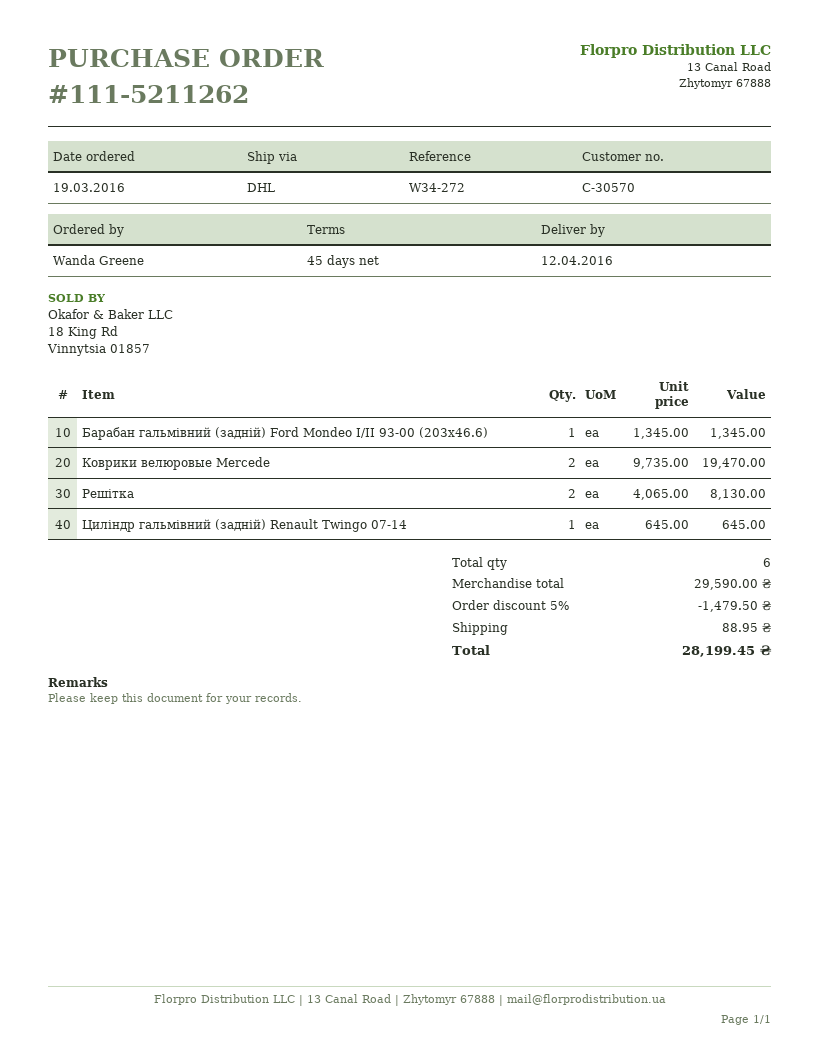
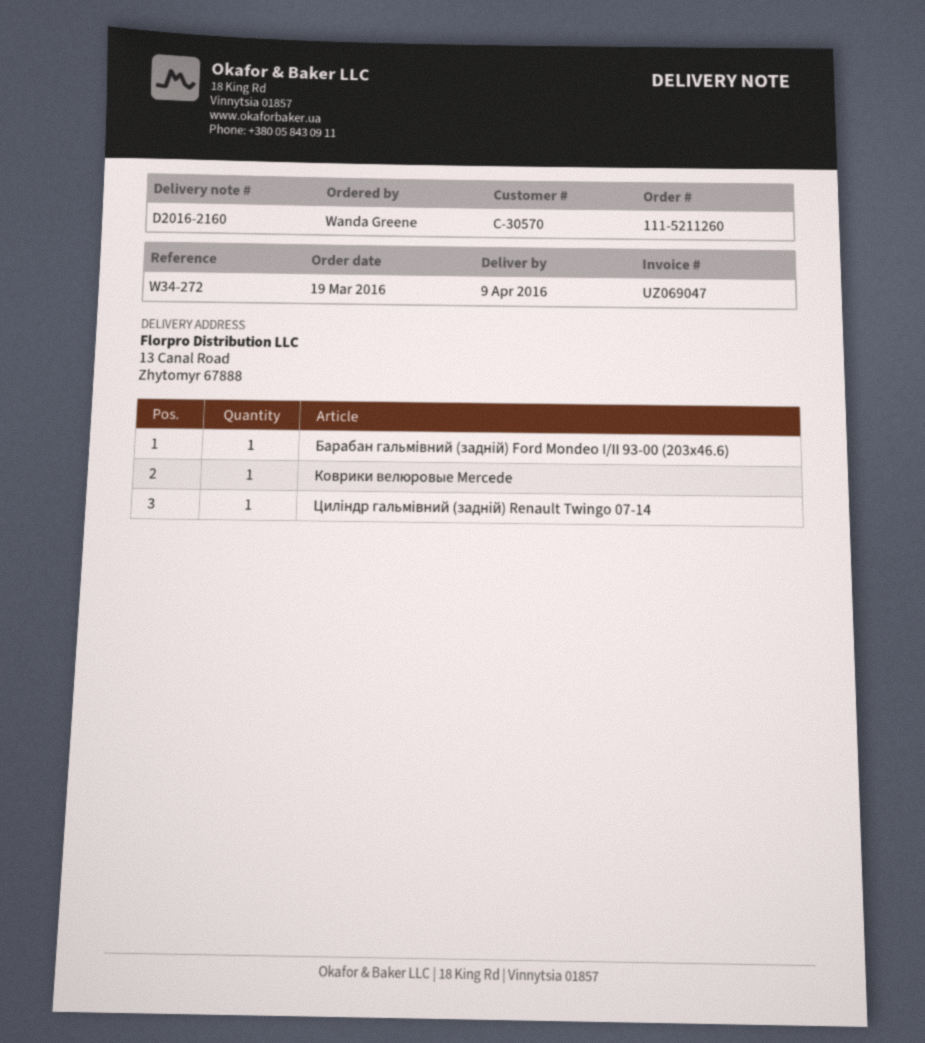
order number: 111-5211262 -> 111-5211260
delivery date: 2016-04-12 -> 2016-04-09
Коврики велюровые Mercede: 2 -> 1
Решітка: 2 -> none

